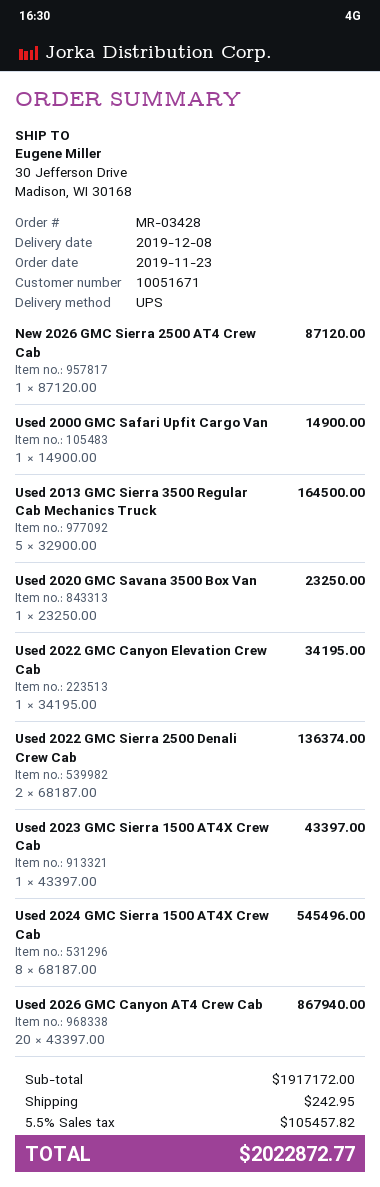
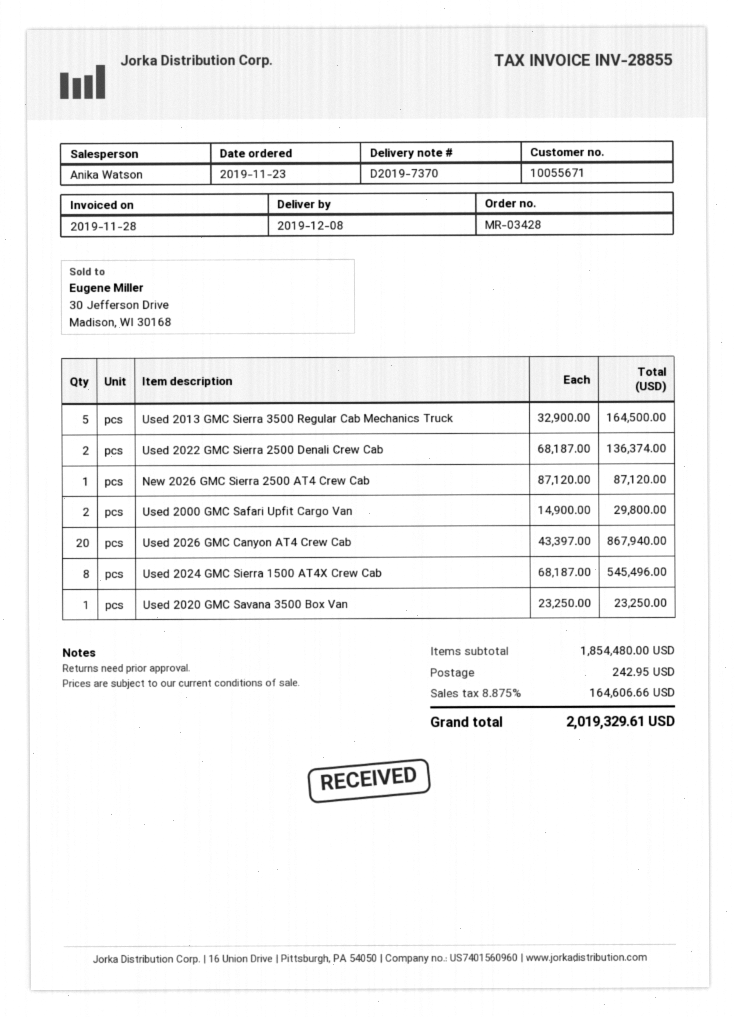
customer number: 10051671 -> 10055671
Used 2000 GMC Safari Upfit Cargo Van: 1 x 14900.00 = 14900.00 -> 2 x 14900.00 = 29800.00
Used 2022 GMC Canyon Elevation Crew Cab: 1 x 34195.00 = 34195.00 -> none
Used 2023 GMC Sierra 1500 AT4X Crew Cab: 1 x 43397.00 = 43397.00 -> none
subtotal: 1917172.00 -> 1854480.00
tax: 5.5% = 105457.82 -> 8.875% = 164606.66
total: 2022872.77 -> 2019329.61

